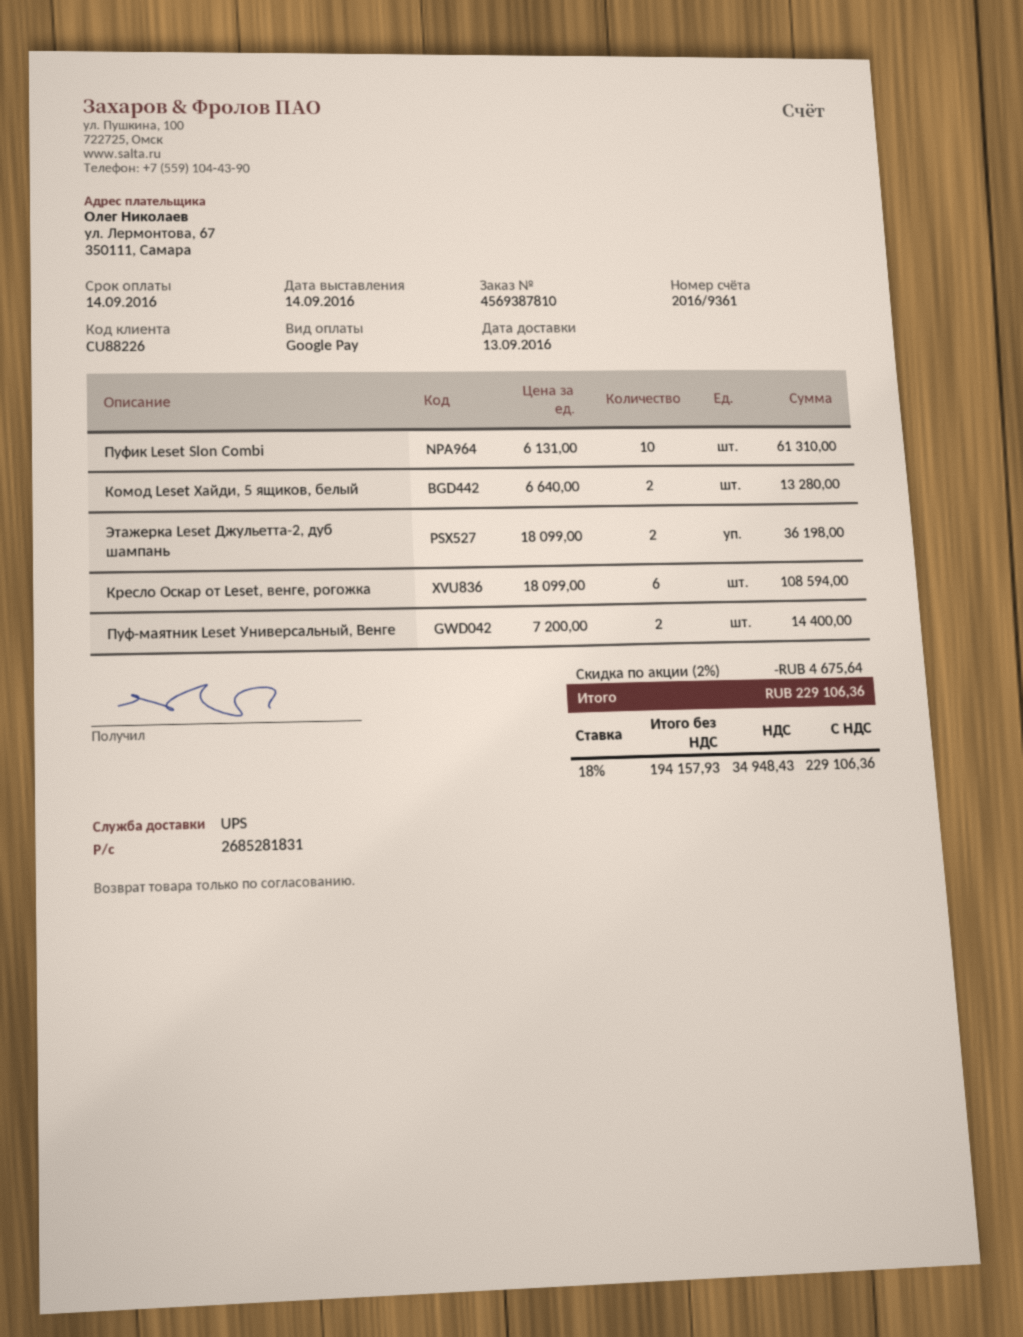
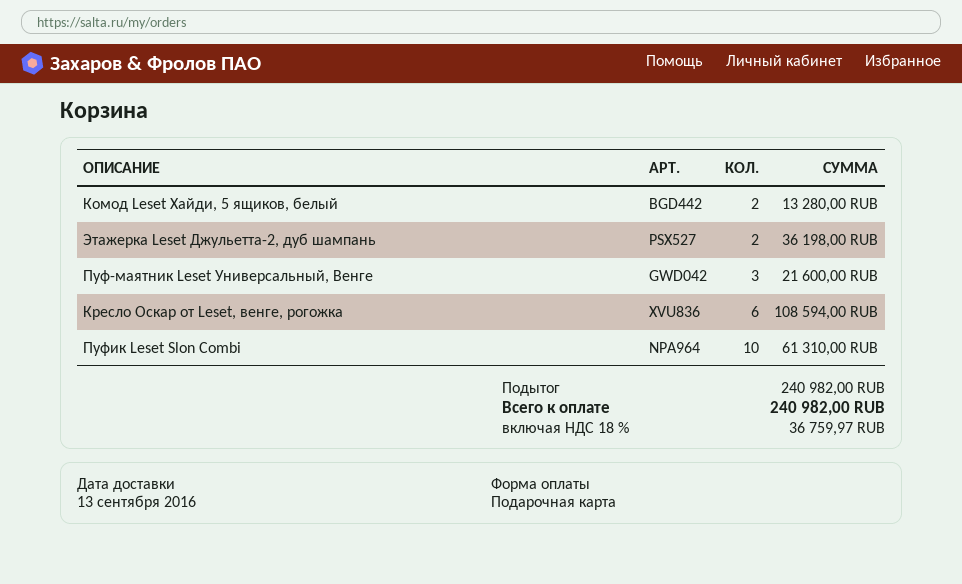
payment method: Google Pay -> gift card
Пуф-маятник Leset Универсальный, Венге: 2 for 14400.00 -> 3 for 21600.00
discount: 2% = 4675.64 -> none
tax: 18% = 34948.43 -> 18% = 36759.97
total: 229106.36 -> 240982.00

